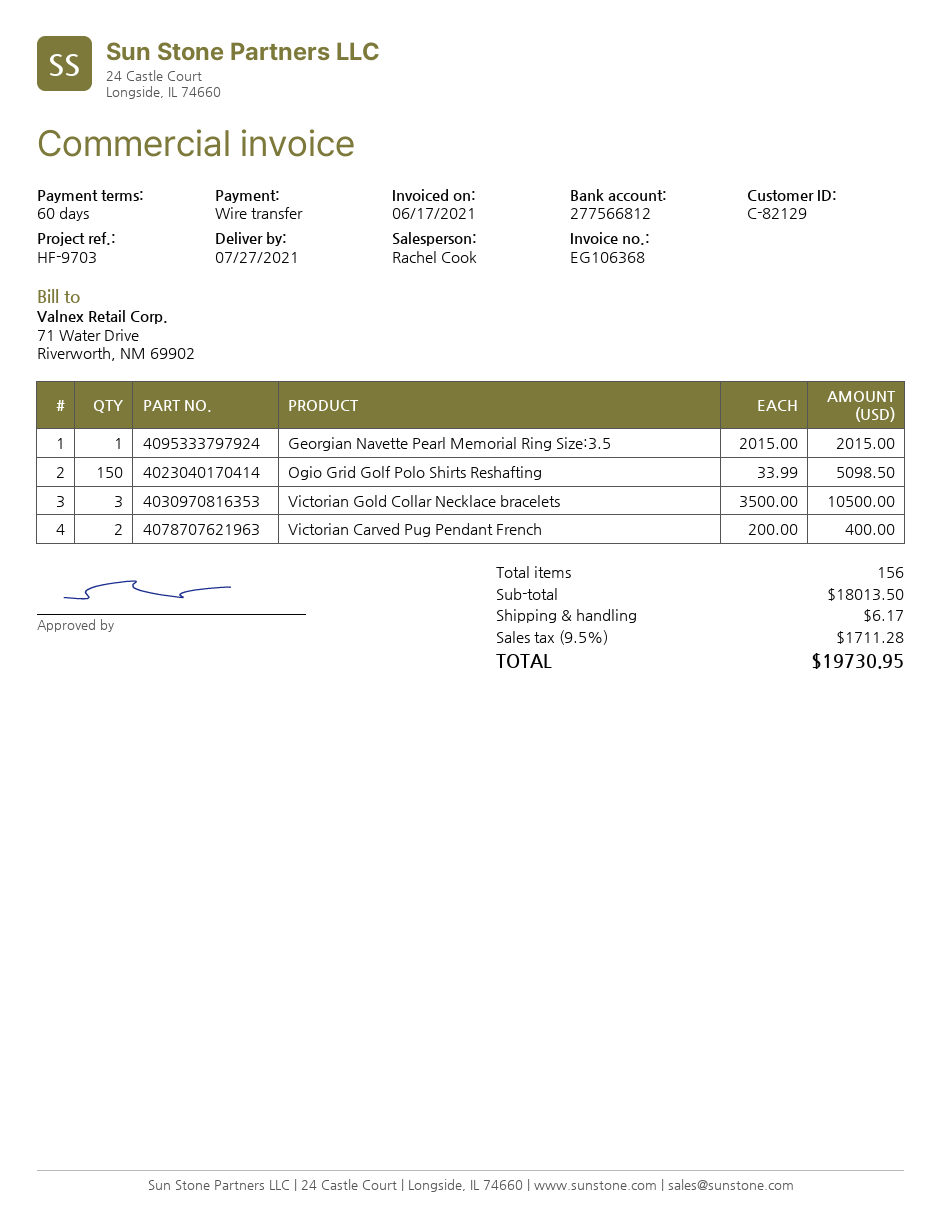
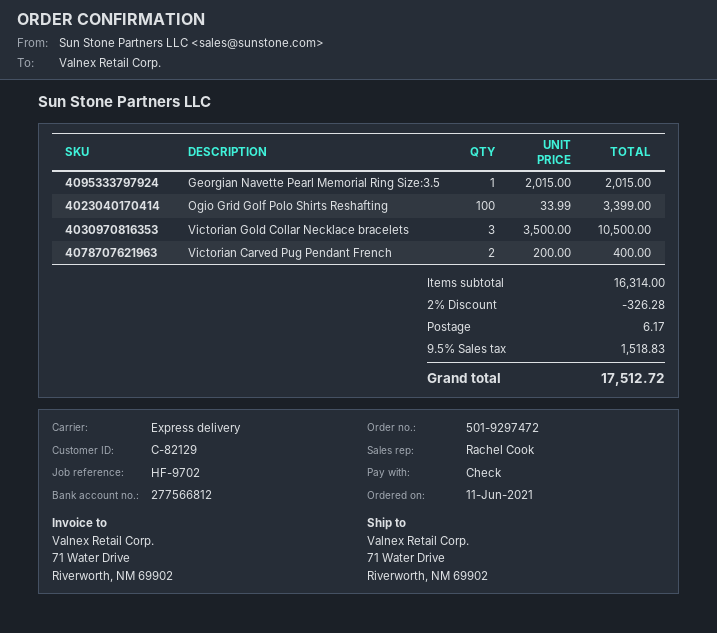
reference: HF-9703 -> HF-9702
payment method: bank transfer -> cheque
Ogio Grid Golf Polo Shirts Reshafting: 150 x 33.99 = 5098.50 -> 100 x 33.99 = 3399.00
subtotal: 18013.50 -> 16314.00
discount: none -> 2% = 326.28
tax: 9.5% = 1711.28 -> 9.5% = 1518.83
total: 19730.95 -> 17512.72

